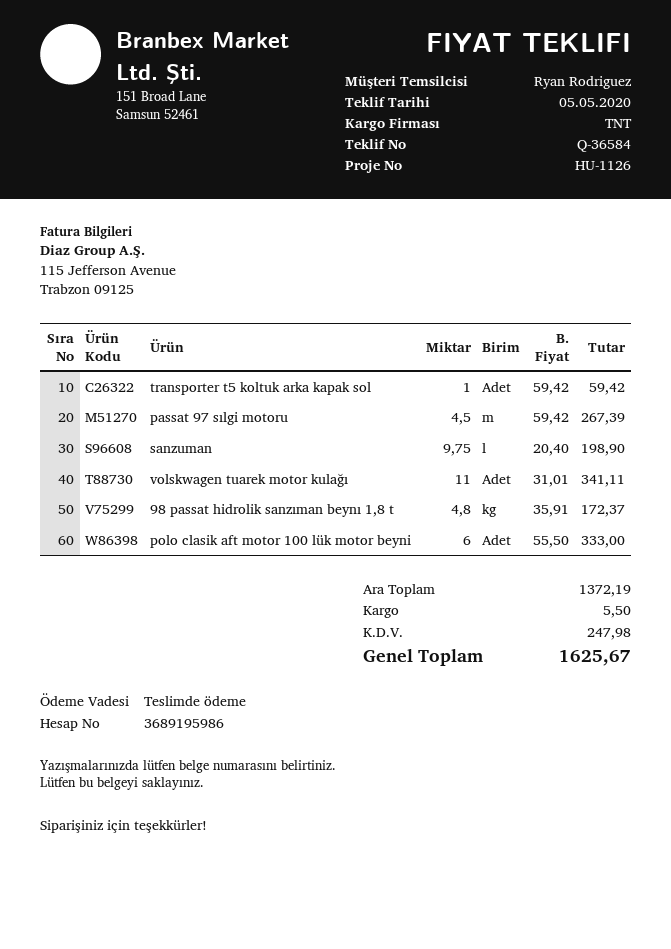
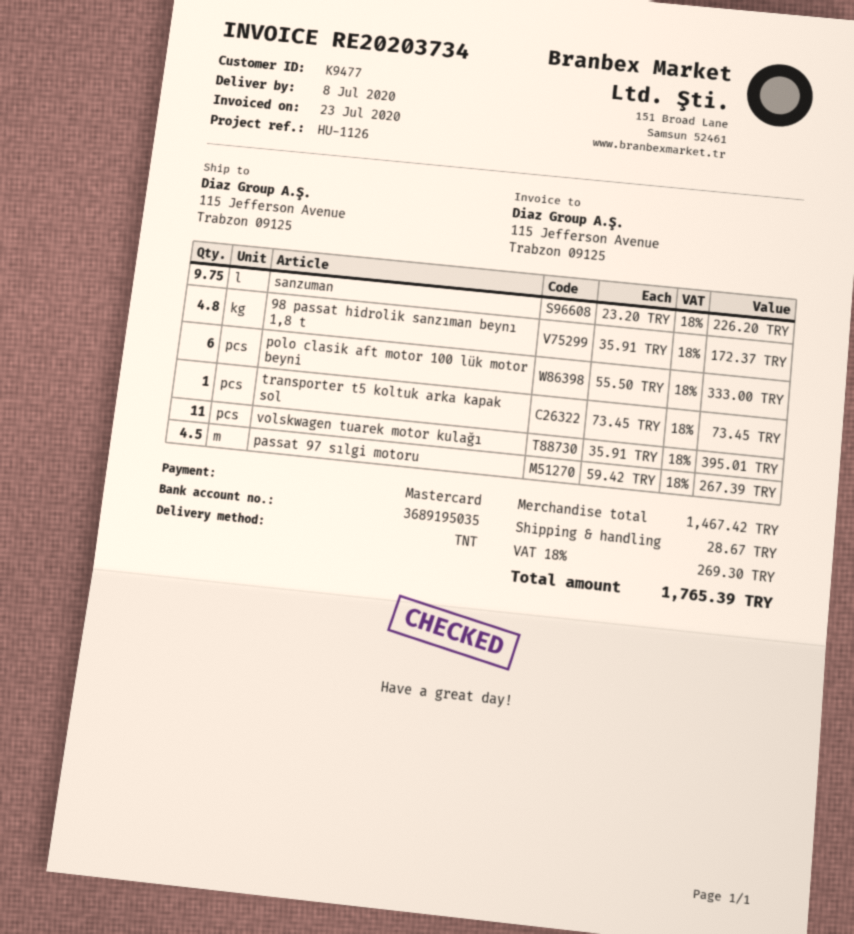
bank account: 3689195986 -> 3689195035
transporter t5 koltuk arka kapak sol: 1 x 59.42 = 59.42 -> 1 x 73.45 = 73.45
sanzuman: 9.75 x 20.40 = 198.90 -> 9.75 x 23.20 = 226.20
volskwagen tuarek motor kulağı: 11 x 31.01 = 341.11 -> 11 x 35.91 = 395.01
subtotal: 1372.19 -> 1467.42
shipping: 5.50 -> 28.67
tax: 247.98 -> 269.30
total: 1625.67 -> 1765.39

